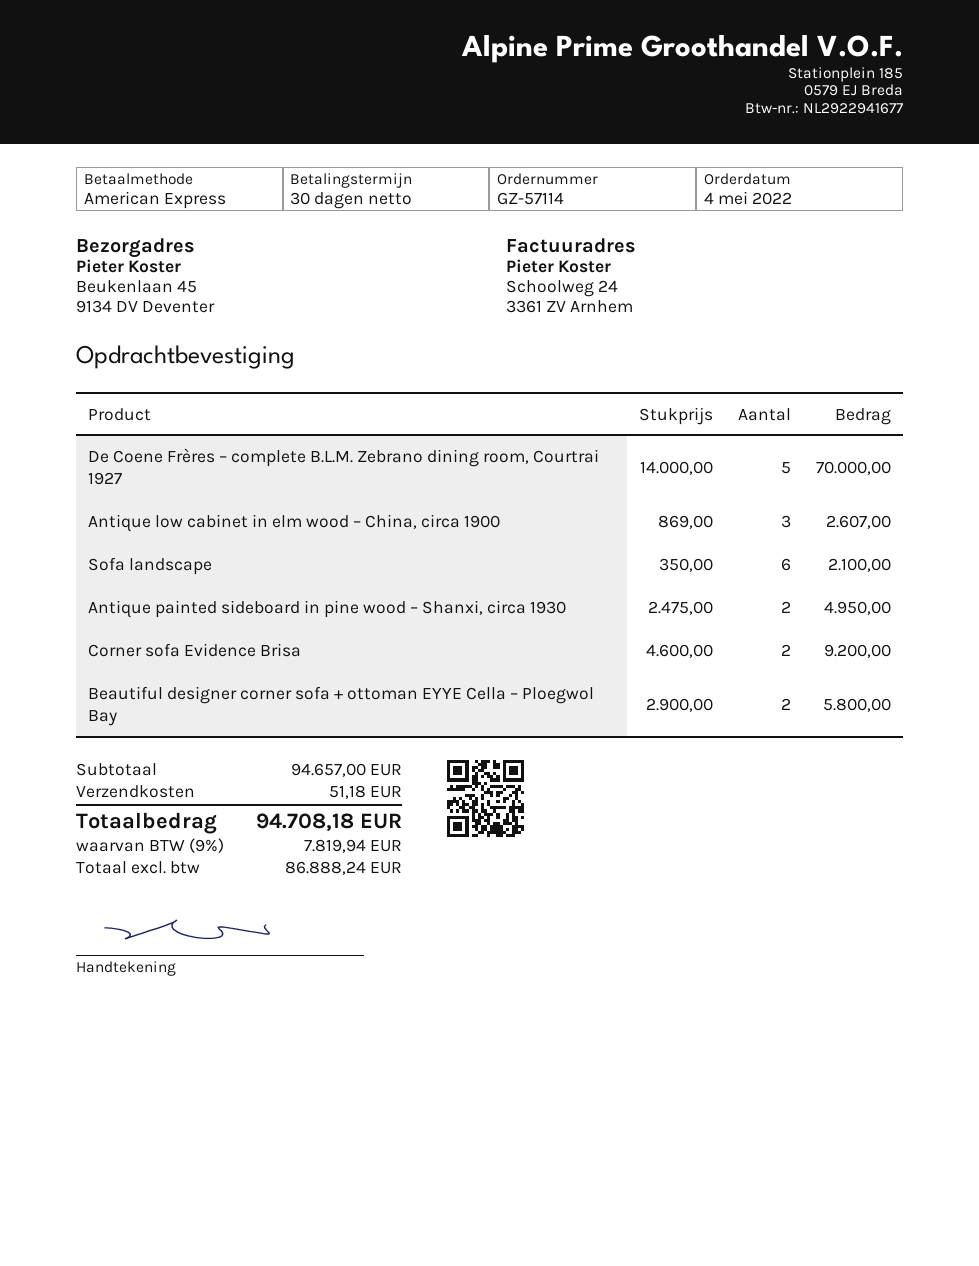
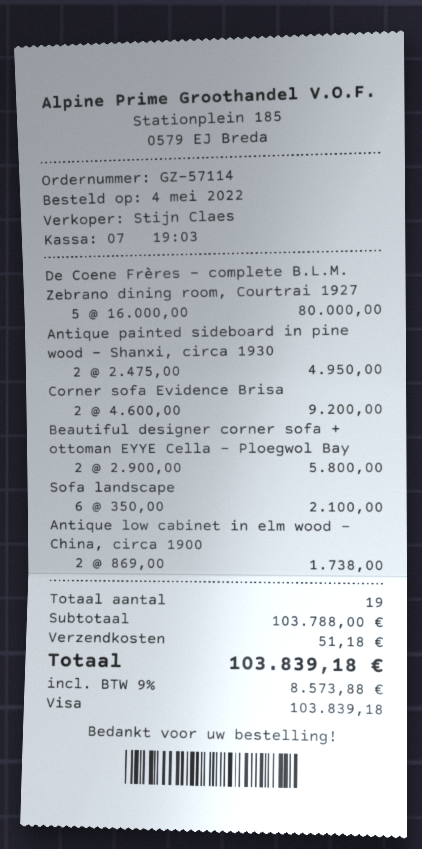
payment method: American Express -> Visa
De Coene Frères – complete B.L.M. Zebrano dining room, Courtrai 1927: 5 x 14000.00 = 70000.00 -> 5 x 16000.00 = 80000.00
Antique low cabinet in elm wood – China, circa 1900: 3 x 869.00 = 2607.00 -> 2 x 869.00 = 1738.00
subtotal: 94657.00 -> 103788.00
tax: 9% = 7819.94 -> 9% = 8573.88
total: 94708.18 -> 103839.18

